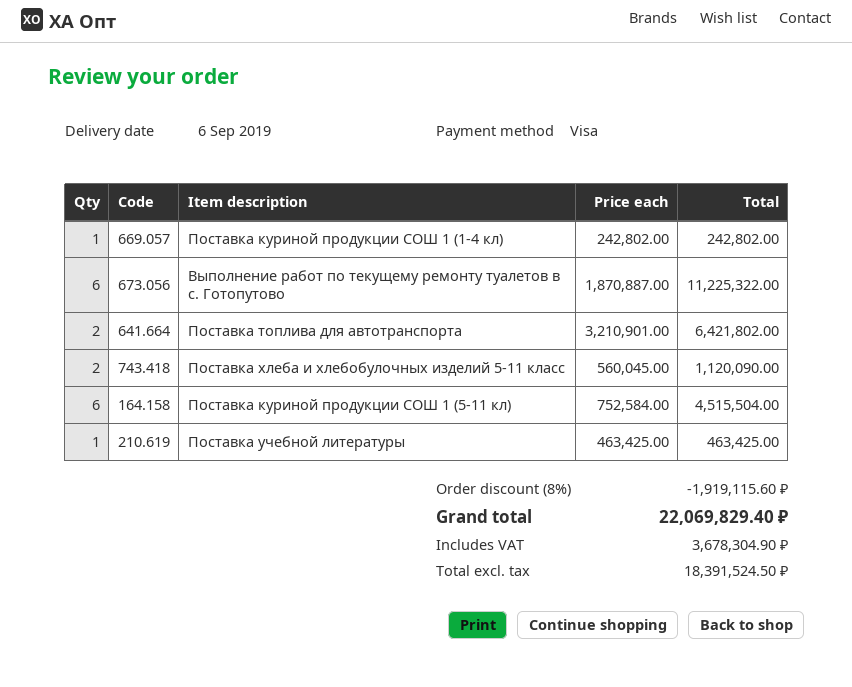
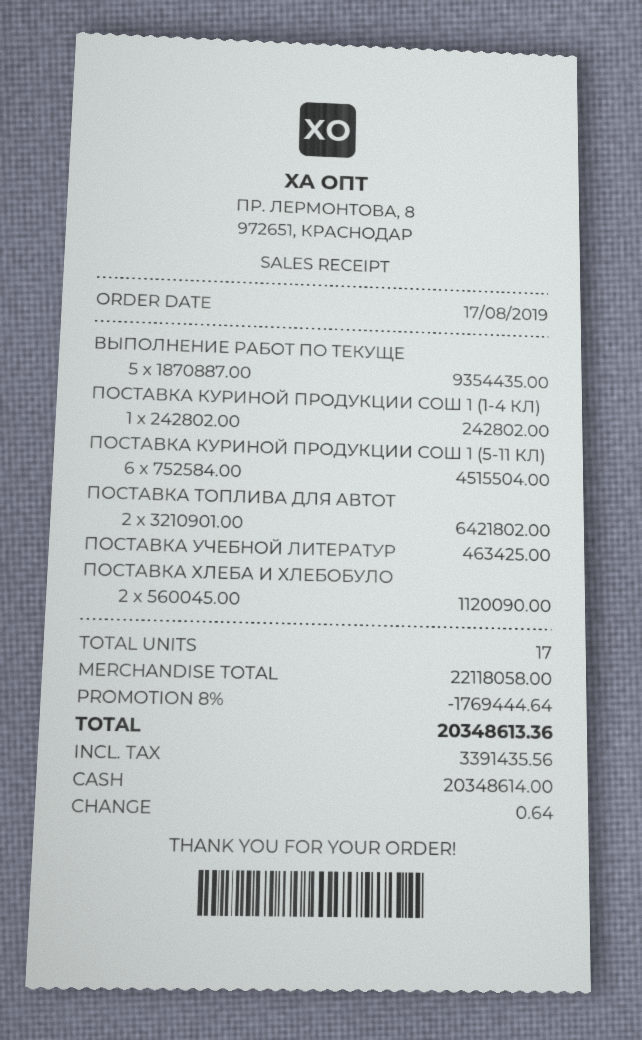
payment method: Visa -> cash
Выполнение работ по текущему ремонту туалетов в с. Готопутово: 6 x 1870887.00 = 11225322.00 -> 5 x 1870887.00 = 9354435.00
discount: 8% = 1919115.60 -> 8% = 1769444.64
tax: 3678304.90 -> 3391435.56
total: 22069829.40 -> 20348613.36

